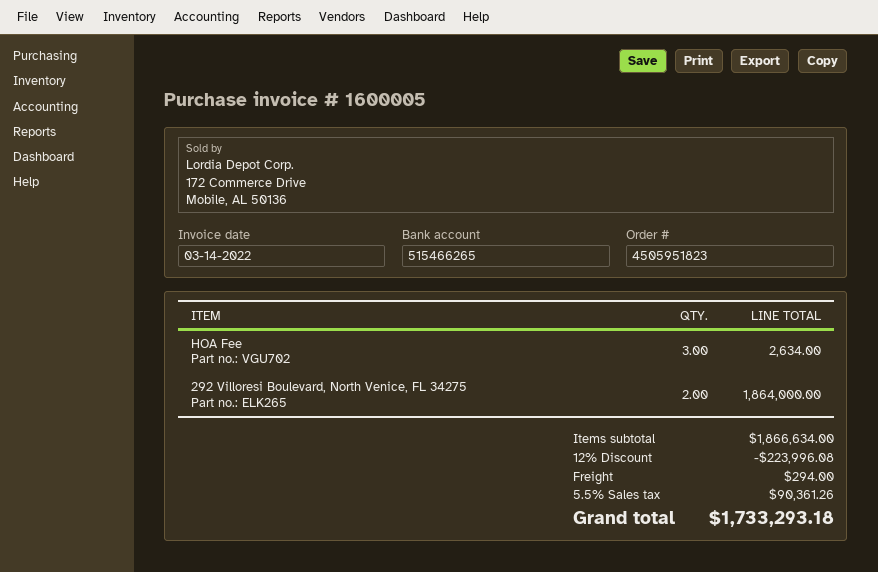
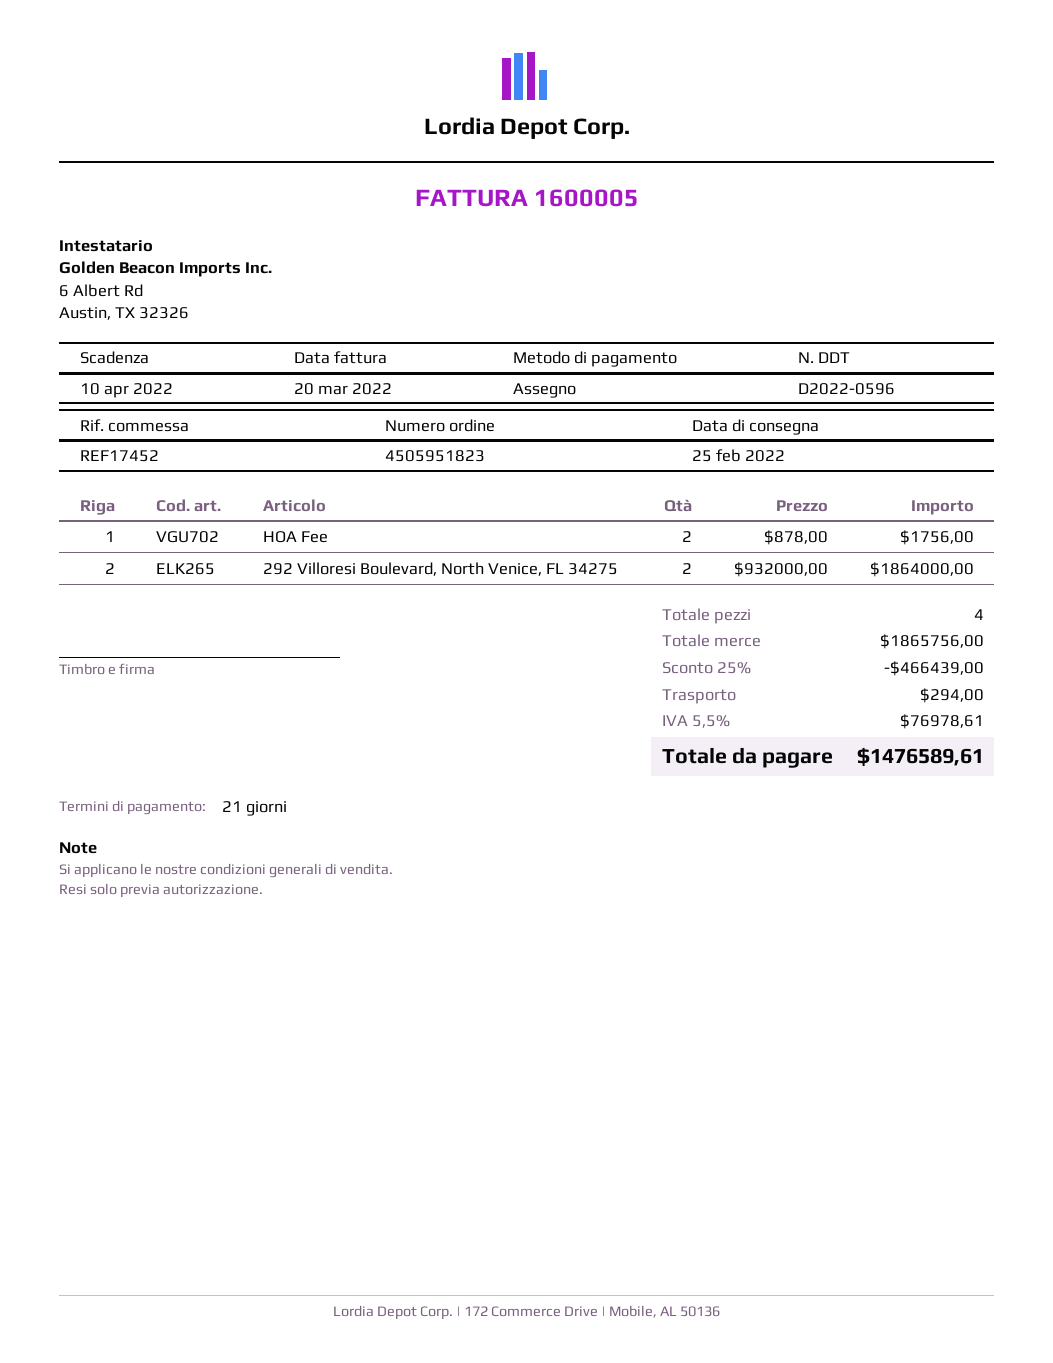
invoice date: 2022-03-14 -> 2022-03-20
HOA Fee: 3 for 2634.00 -> 2 for 1756.00
subtotal: 1866634.00 -> 1865756.00
discount: 12% = 223996.08 -> 25% = 466439.00
tax: 5.5% = 90361.26 -> 5.5% = 76978.61
total: 1733293.18 -> 1476589.61

